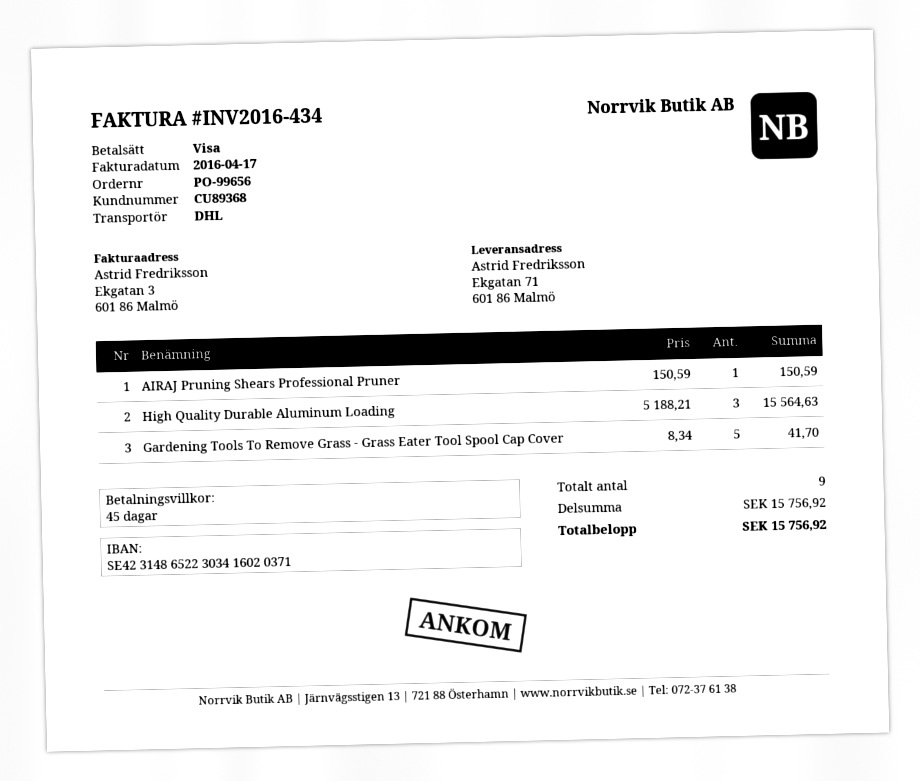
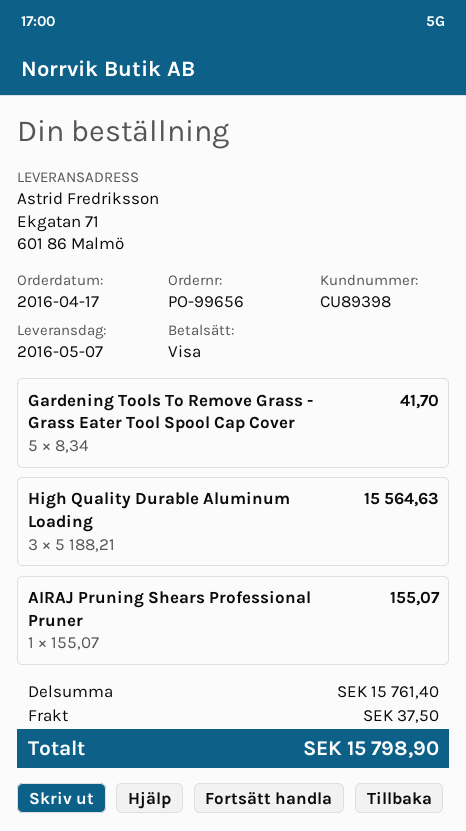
customer number: CU89368 -> CU89398
AIRAJ Pruning Shears Professional Pruner: 1 x 150.59 = 150.59 -> 1 x 155.07 = 155.07
subtotal: 15756.92 -> 15761.40
shipping: none -> 37.50
total: 15756.92 -> 15798.90

